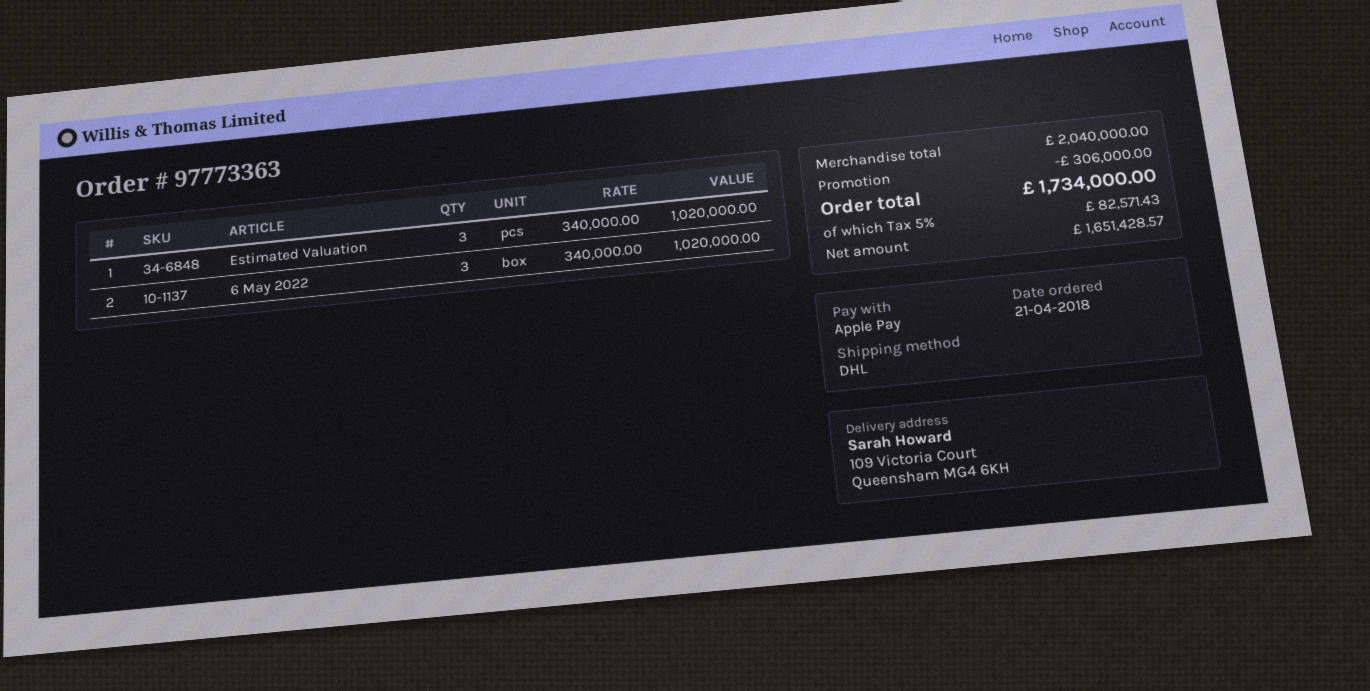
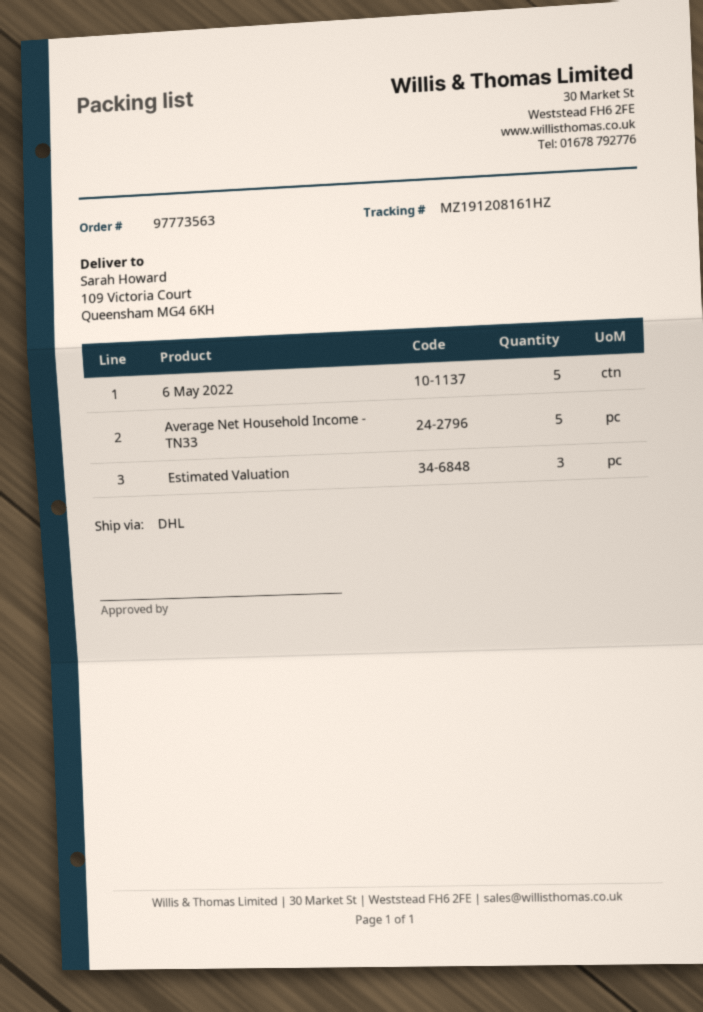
order number: 97773363 -> 97773563
6 May 2022: 3 -> 5
Average Net Household Income - TN33: none -> 5

